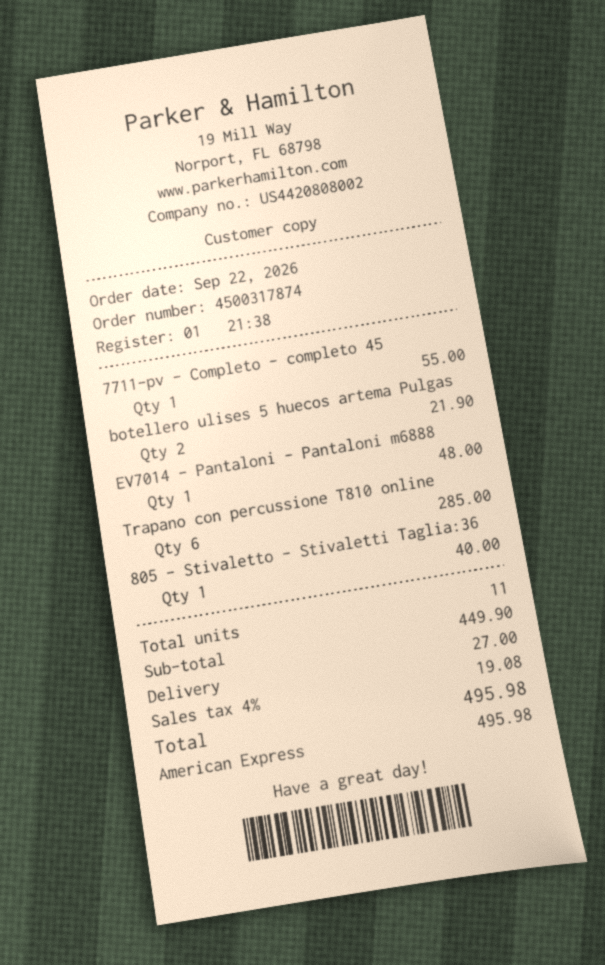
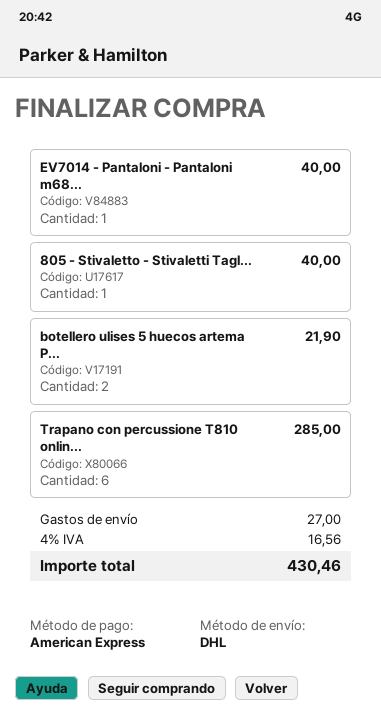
7711-pv - Completo - completo 45: 1 for 55.00 -> none
EV7014 - Pantaloni - Pantaloni m6888: 1 for 48.00 -> 1 for 40.00
tax: 4% = 19.08 -> 4% = 16.56
total: 495.98 -> 430.46

